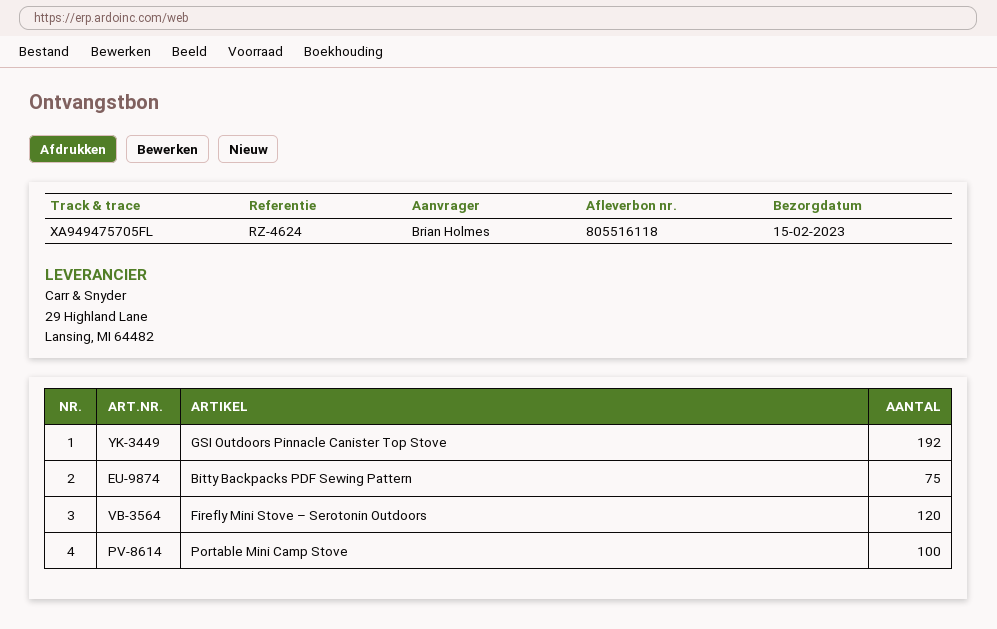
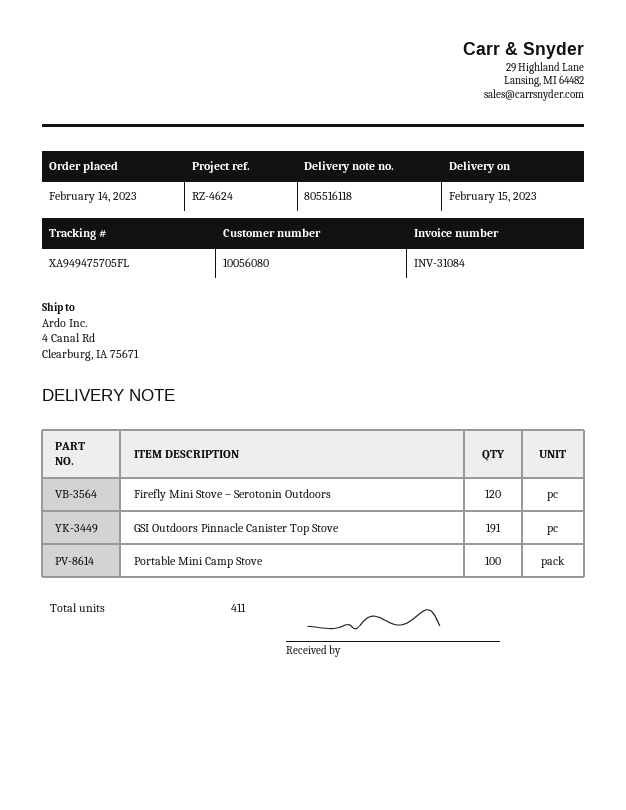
GSI Outdoors Pinnacle Canister Top Stove: 192 -> 191
Bitty Backpacks PDF Sewing Pattern: 75 -> none

